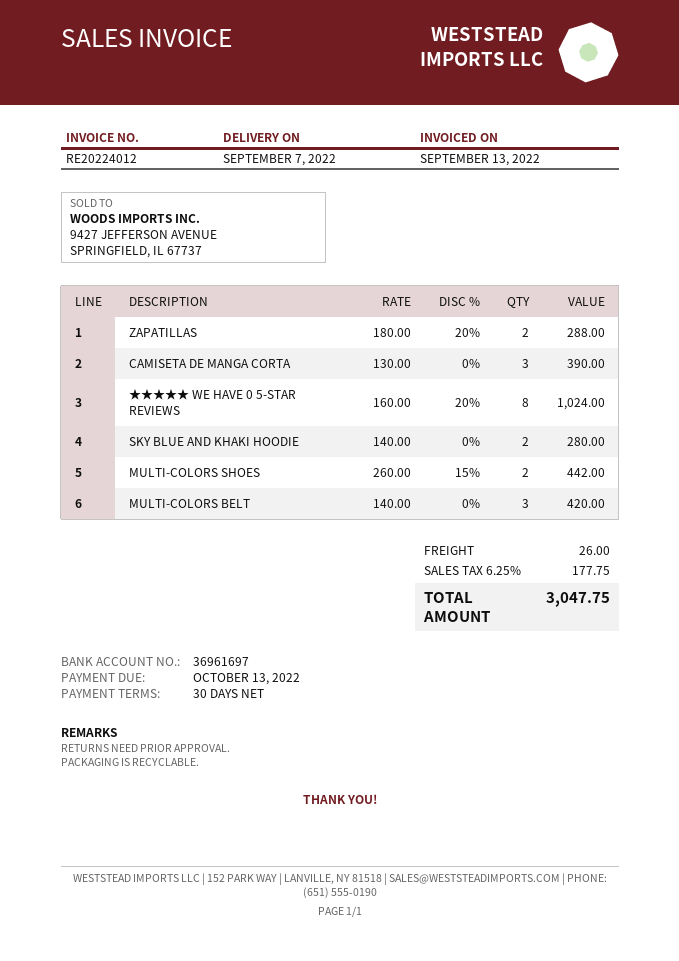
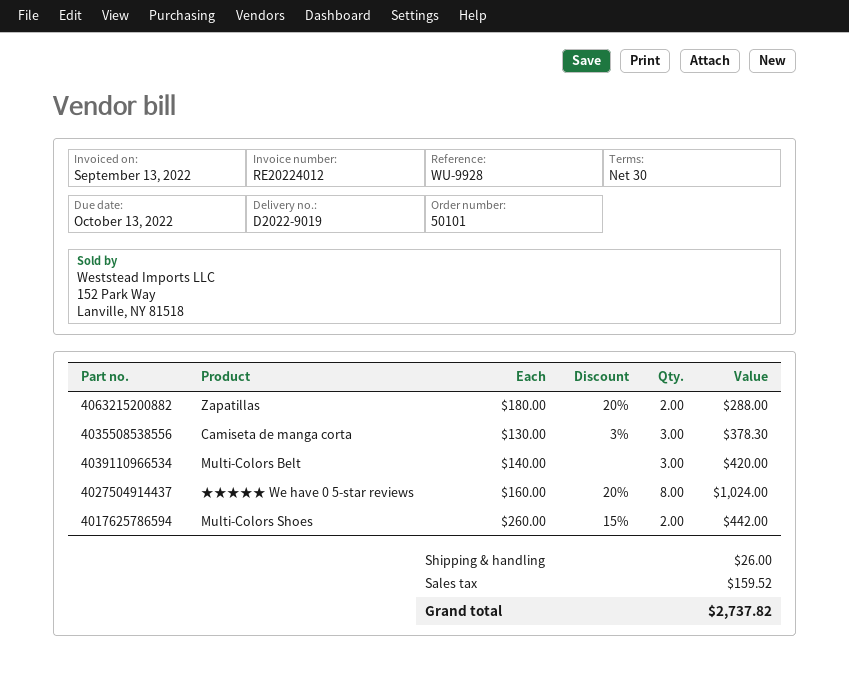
CAMISETA DE MANGA CORTA: 3 x 130.00 = 390.00 -> 3 x 130.00 - 3% = 378.30
SKY BLUE AND KHAKI HOODIE: 2 x 140.00 = 280.00 -> none
tax: 177.75 -> 159.52
total: 3047.75 -> 2737.82

